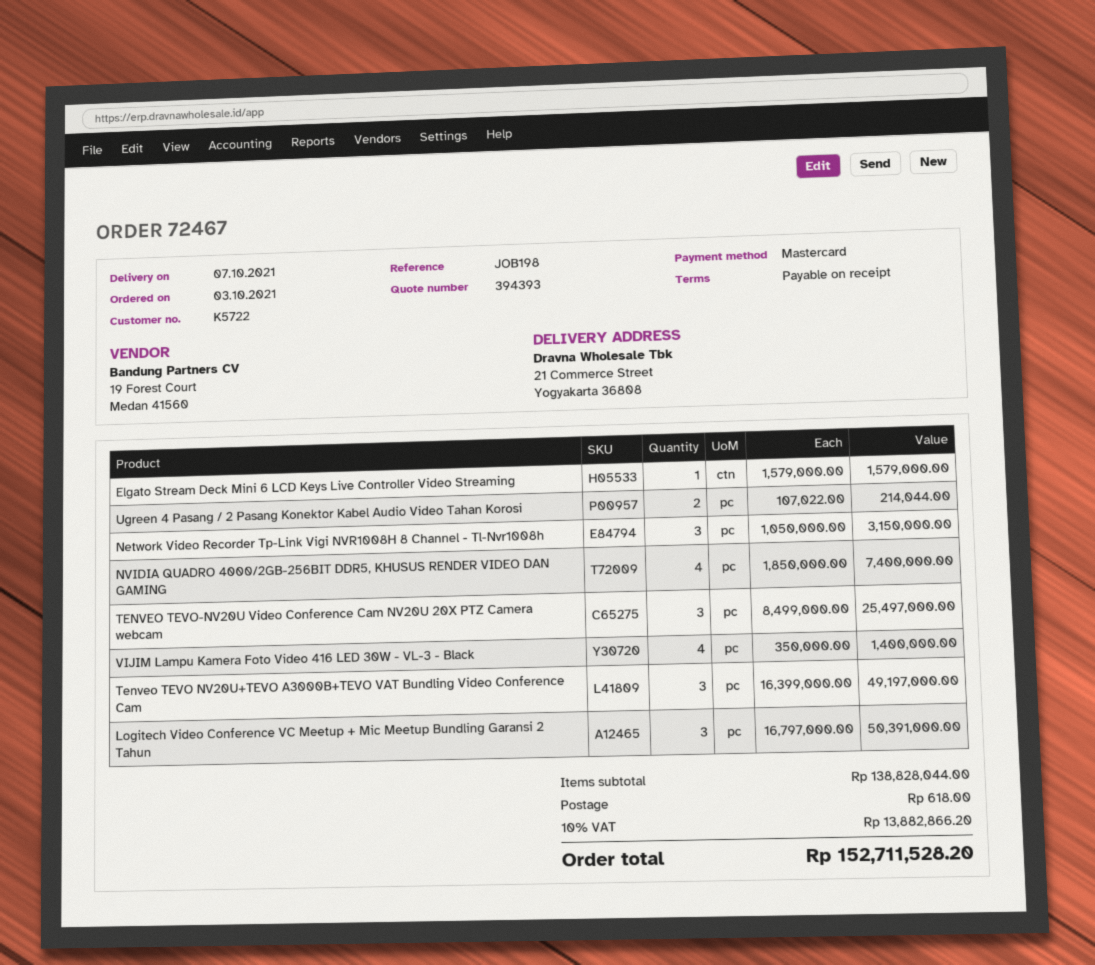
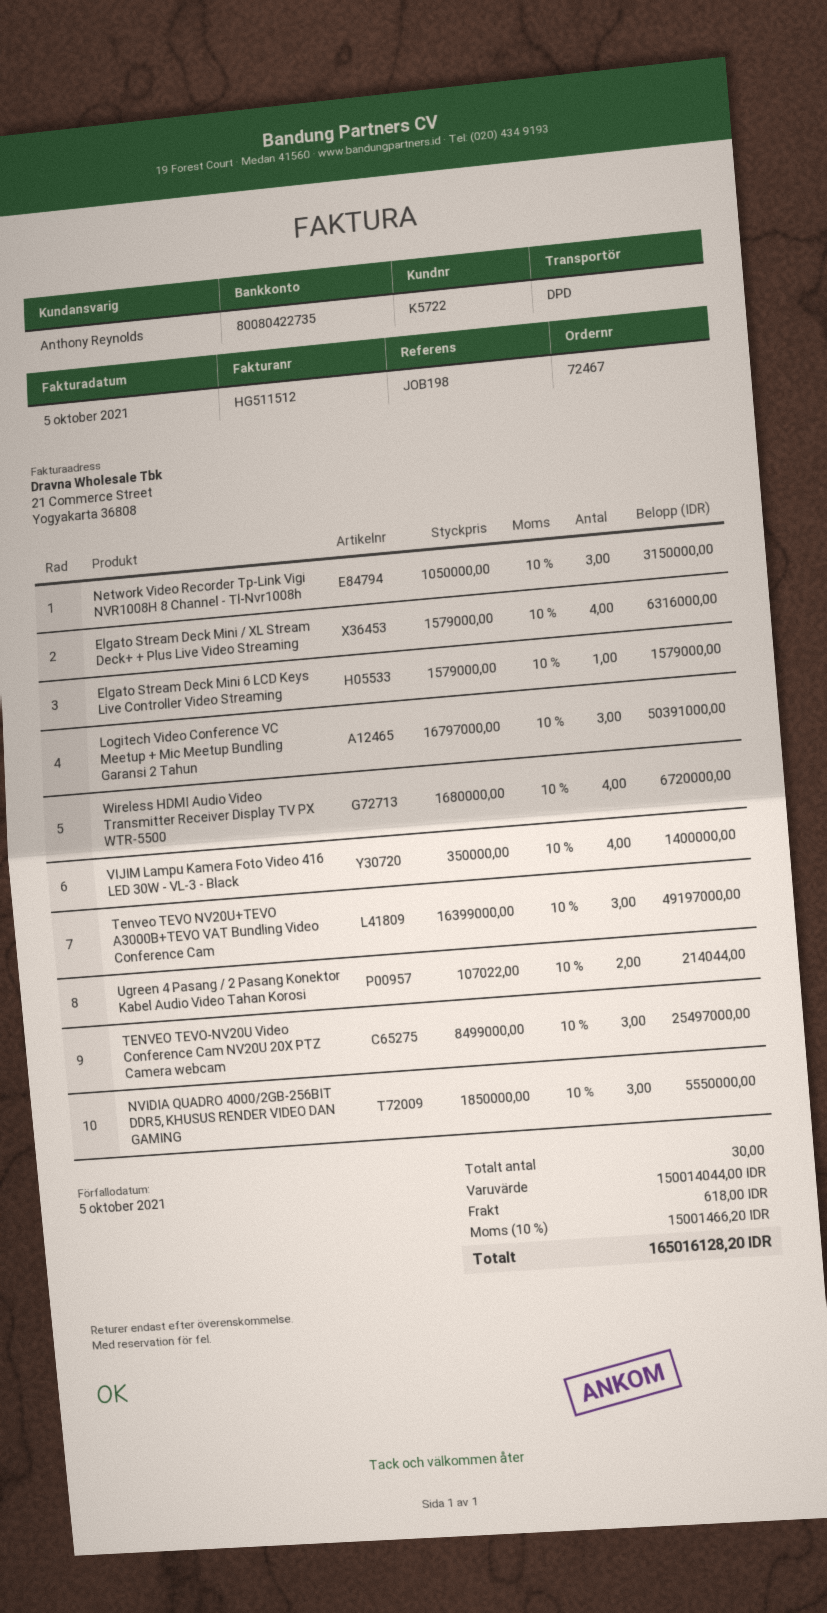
NVIDIA QUADRO 4000/2GB-256BIT DDR5, KHUSUS RENDER VIDEO DAN GAMING: 4 x 1850000.00 = 7400000.00 -> 3 x 1850000.00 = 5550000.00
Elgato Stream Deck Mini / XL Stream Deck+ + Plus Live Video Streaming: none -> 4 x 1579000.00 = 6316000.00
Wireless HDMI Audio Video Transmitter Receiver Display TV PX WTR-5500: none -> 4 x 1680000.00 = 6720000.00
subtotal: 138828044.00 -> 150014044.00
tax: 10% = 13882866.20 -> 10% = 15001466.20
total: 152711528.20 -> 165016128.20

